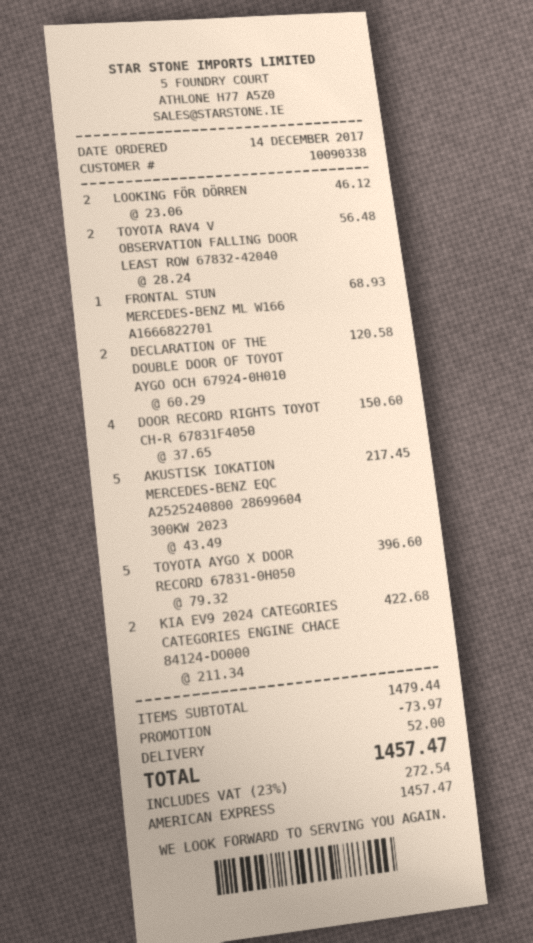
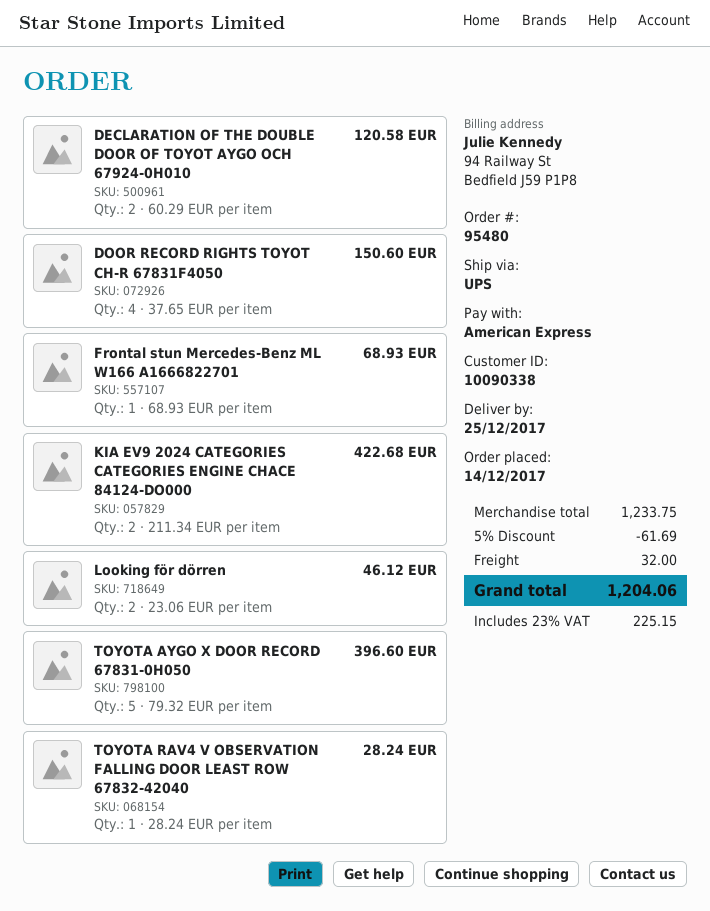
TOYOTA RAV4 V OBSERVATION FALLING DOOR LEAST ROW 67832-42040: 2 x 28.24 = 56.48 -> 1 x 28.24 = 28.24
AKUSTISK IOKATION MERCEDES-BENZ EQC A2525240800 28699604 300KW 2023: 5 x 43.49 = 217.45 -> none
subtotal: 1479.44 -> 1233.75
discount: 73.97 -> 61.69
shipping: 52.00 -> 32.00
tax: 23% = 272.54 -> 23% = 225.15
total: 1457.47 -> 1204.06

